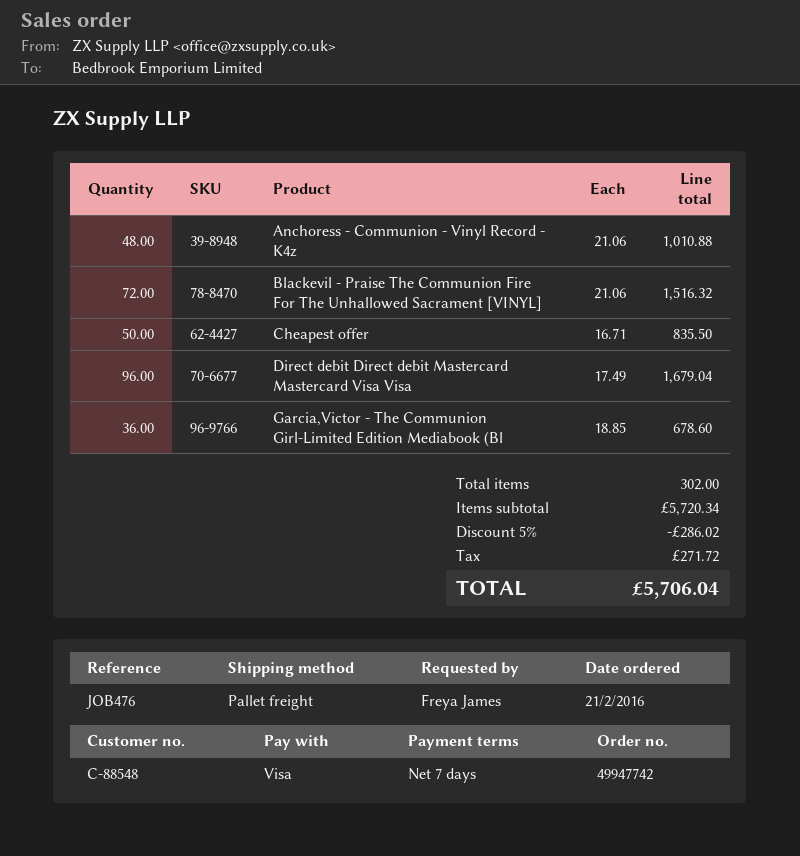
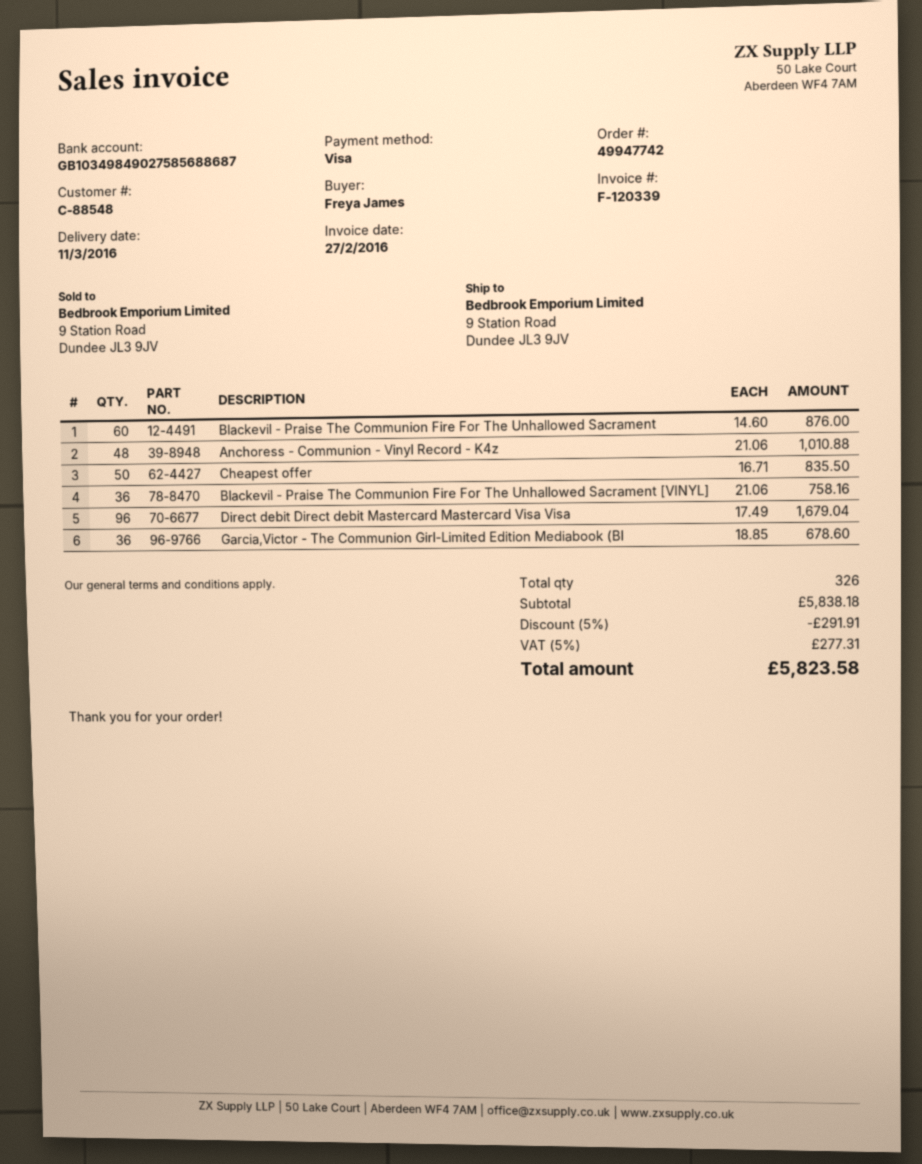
Blackevil - Praise The Communion Fire For The Unhallowed Sacrament [VINYL]: 72 x 21.06 = 1516.32 -> 36 x 21.06 = 758.16
Blackevil - Praise The Communion Fire For The Unhallowed Sacrament: none -> 60 x 14.60 = 876.00
total quantity: 302 -> 326
subtotal: 5720.34 -> 5838.18
discount: 5% = 286.02 -> 5% = 291.91
tax: 271.72 -> 277.31
total: 5706.04 -> 5823.58

